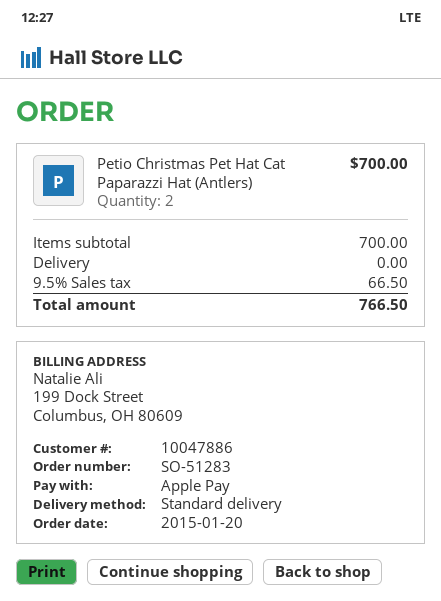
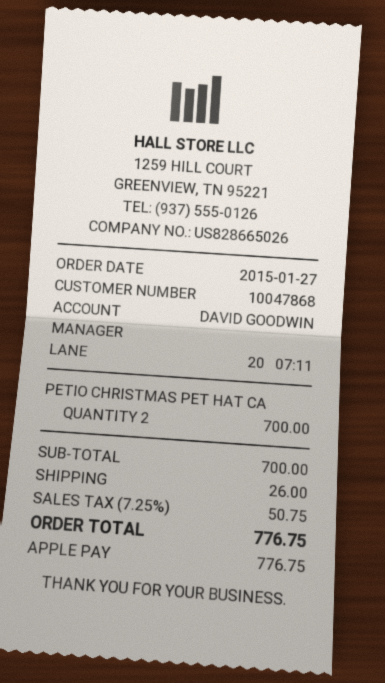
order date: 2015-01-20 -> 2015-01-27
customer number: 10047886 -> 10047868
shipping: 0.00 -> 26.00
tax: 9.5% = 66.50 -> 7.25% = 50.75
total: 766.50 -> 776.75

